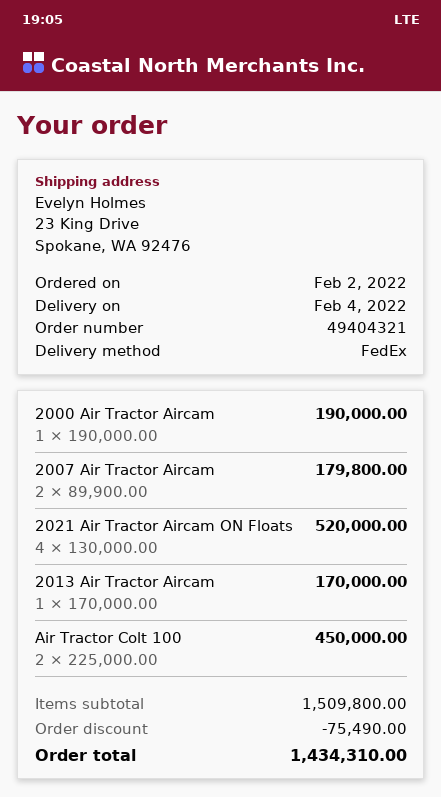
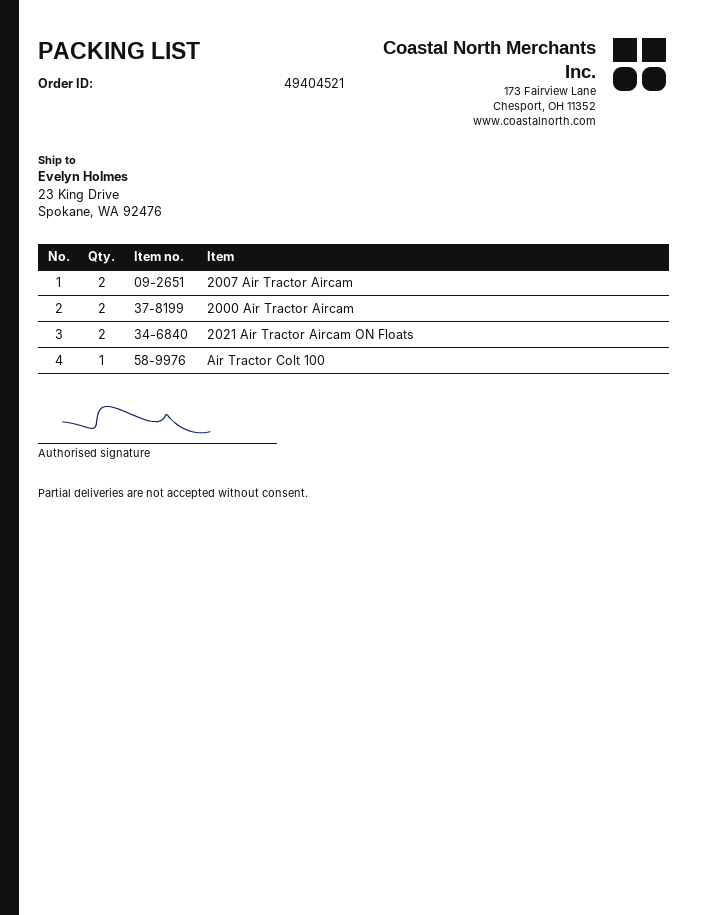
order number: 49404321 -> 49404521
2000 Air Tractor Aircam: 1 -> 2
2021 Air Tractor Aircam ON Floats: 4 -> 2
2013 Air Tractor Aircam: 1 -> none
Air Tractor Colt 100: 2 -> 1

